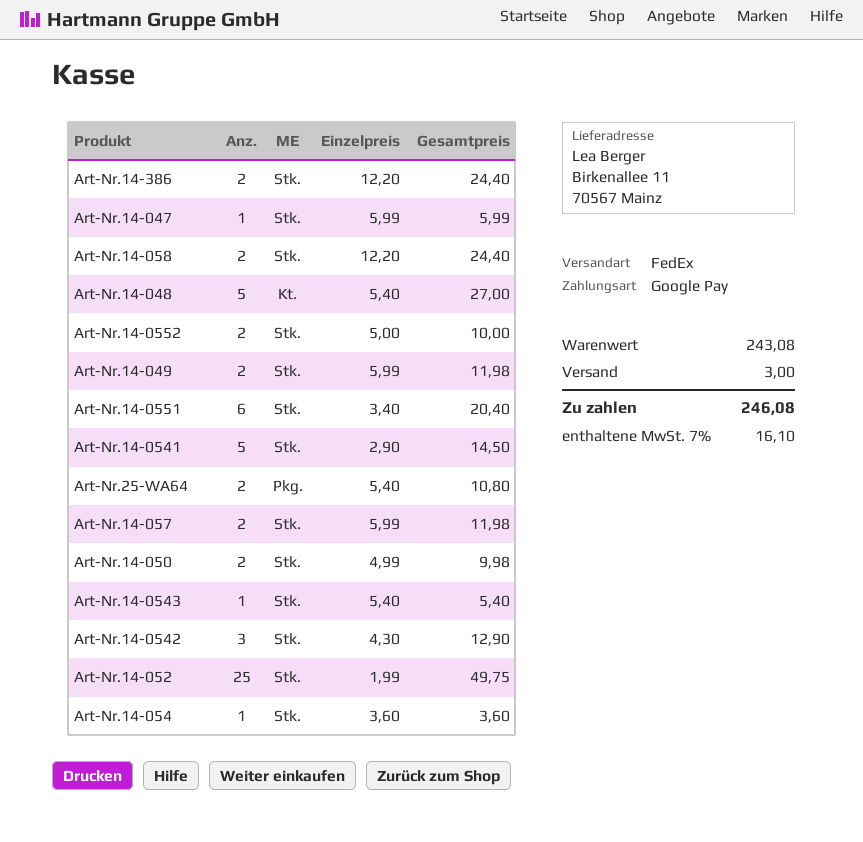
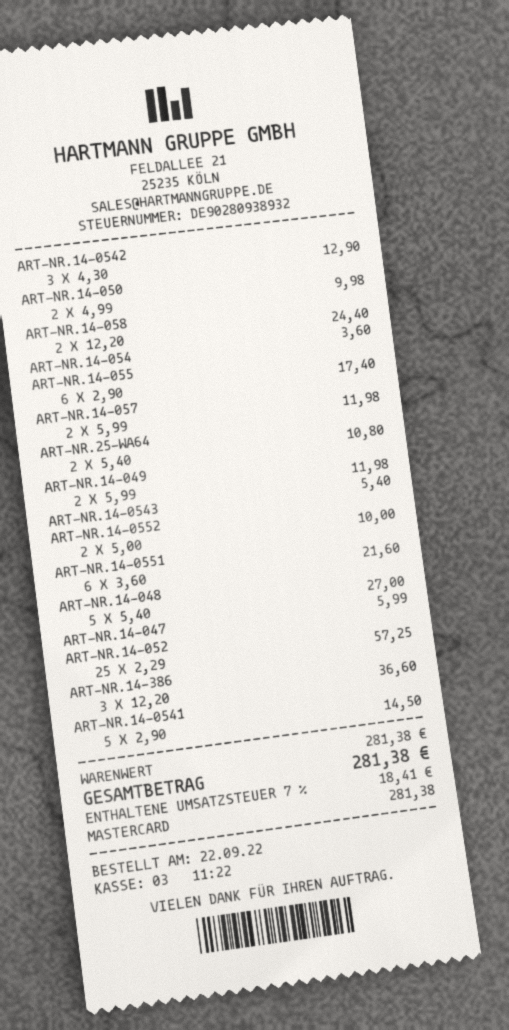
payment method: Google Pay -> Mastercard
Art-Nr.14-386: 2 x 12.20 = 24.40 -> 3 x 12.20 = 36.60
Art-Nr.14-0551: 6 x 3.40 = 20.40 -> 6 x 3.60 = 21.60
Art-Nr.14-052: 25 x 1.99 = 49.75 -> 25 x 2.29 = 57.25
ART-NR.14-055: none -> 6 x 2.90 = 17.40
subtotal: 243.08 -> 281.38
shipping: 3.00 -> none
tax: 7% = 16.10 -> 7% = 18.41
total: 246.08 -> 281.38

